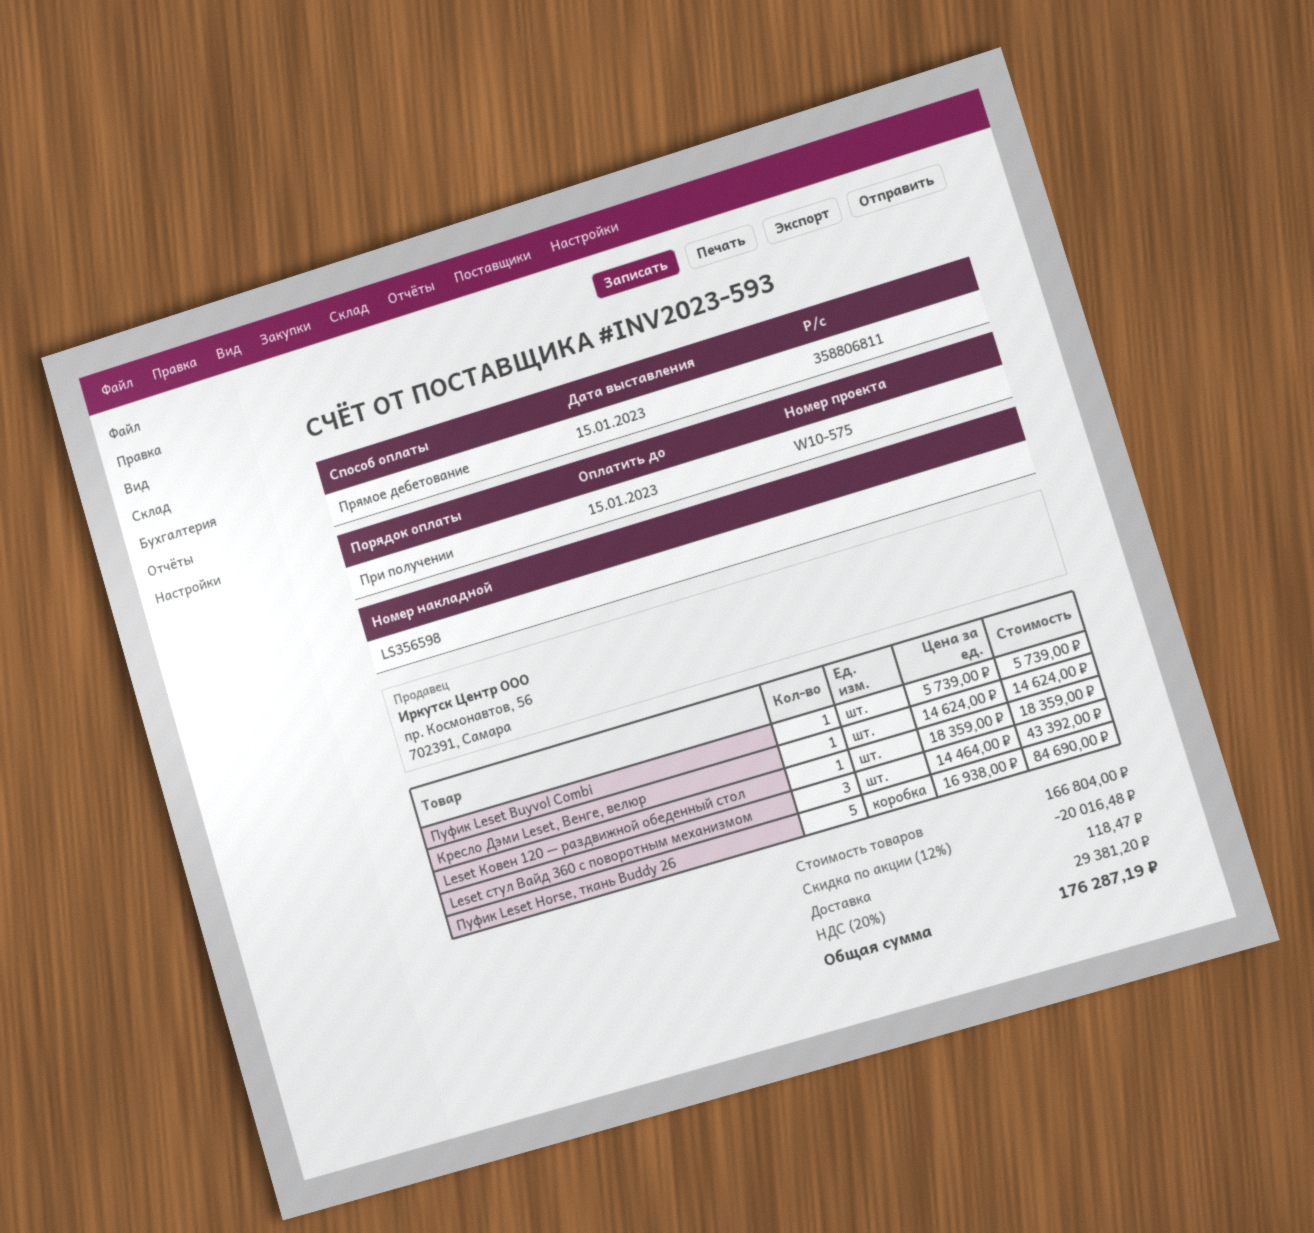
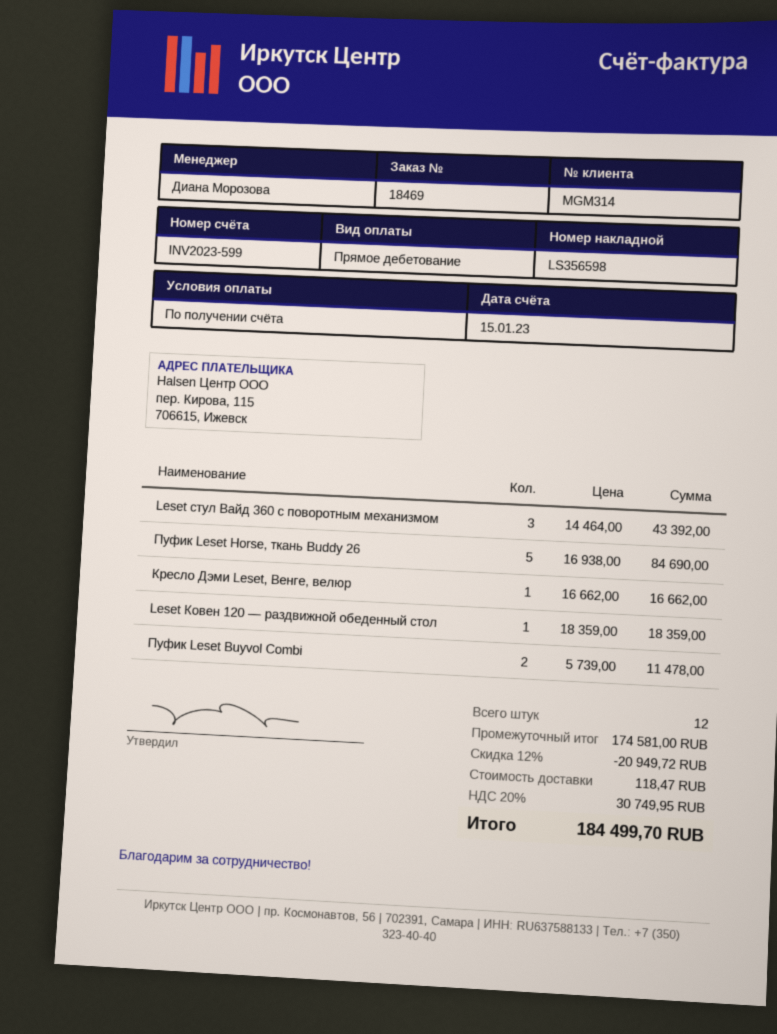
invoice number: INV2023-593 -> INV2023-599
Пуфик Leset Buyvol Combi: 1 x 5739.00 = 5739.00 -> 2 x 5739.00 = 11478.00
Кресло Дэми Leset, Венге, велюр: 1 x 14624.00 = 14624.00 -> 1 x 16662.00 = 16662.00
subtotal: 166804.00 -> 174581.00
discount: 12% = 20016.48 -> 12% = 20949.72
tax: 20% = 29381.20 -> 20% = 30749.95
total: 176287.19 -> 184499.70

